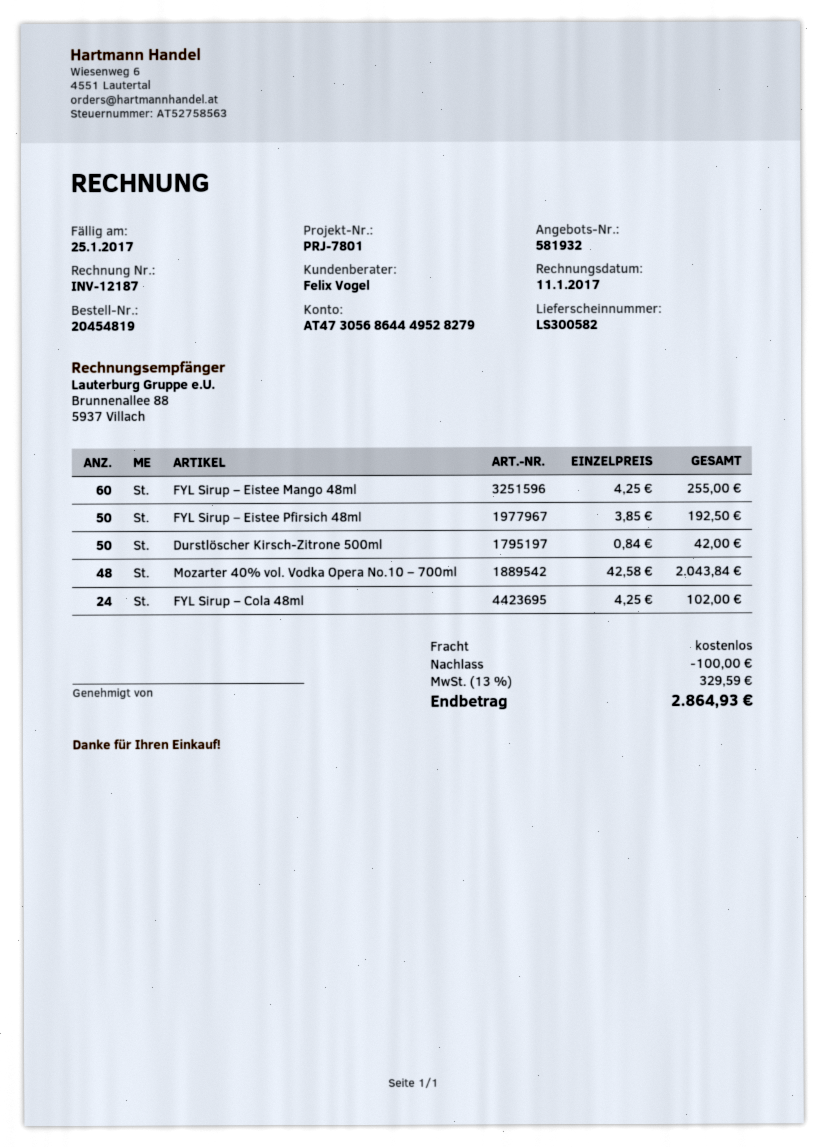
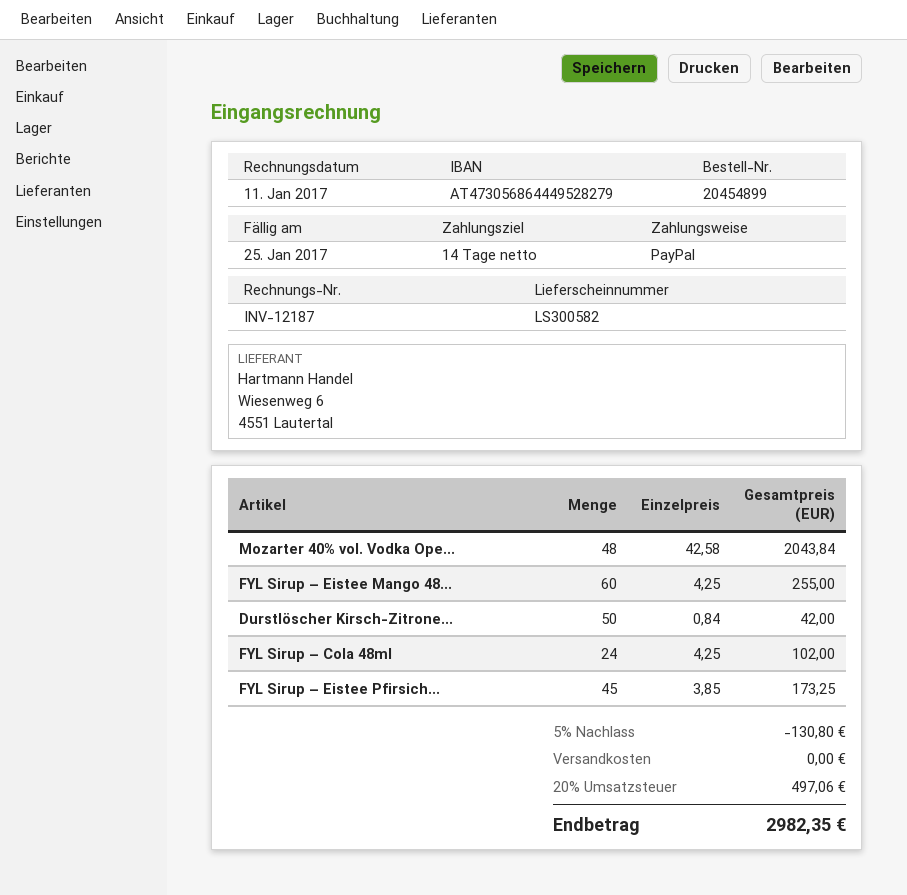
order number: 20454819 -> 20454899
FYL Sirup – Eistee Pfirsich 48ml: 50 x 3.85 = 192.50 -> 45 x 3.85 = 173.25
discount: 100.00 -> 130.80
tax: 13% = 329.59 -> 20% = 497.06
total: 2864.93 -> 2982.35

